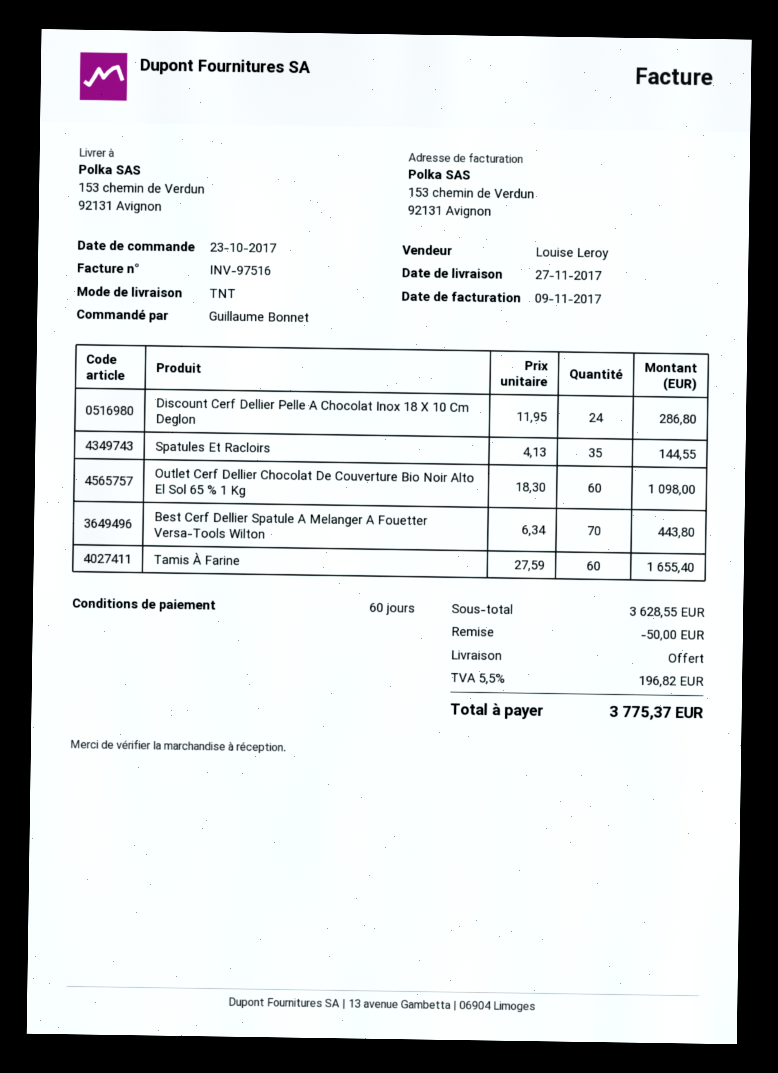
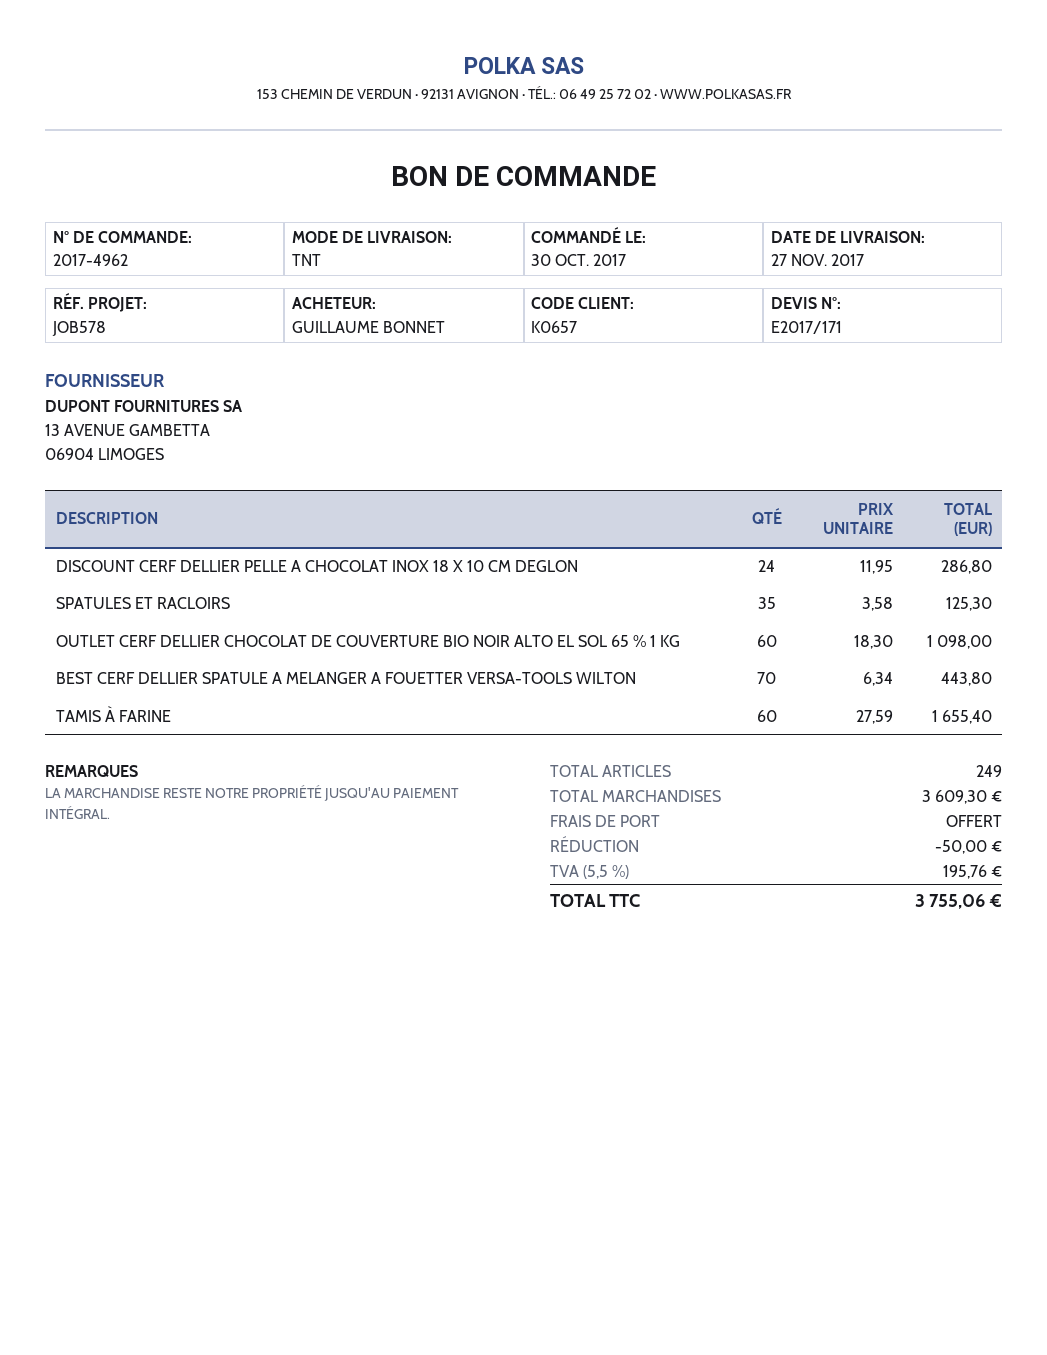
order date: 2017-10-23 -> 2017-10-30
Spatules Et Racloirs: 35 x 4.13 = 144.55 -> 35 x 3.58 = 125.30
subtotal: 3628.55 -> 3609.30
tax: 5.5% = 196.82 -> 5.5% = 195.76
total: 3775.37 -> 3755.06

